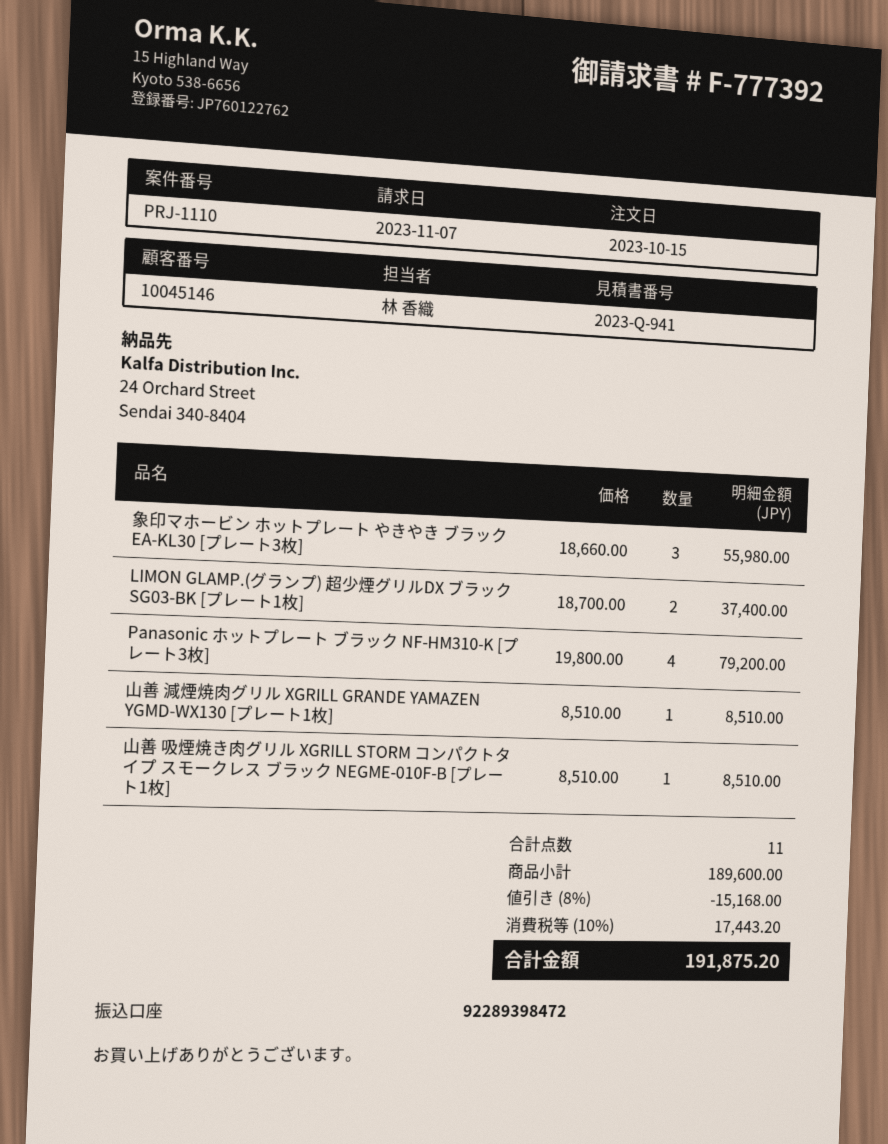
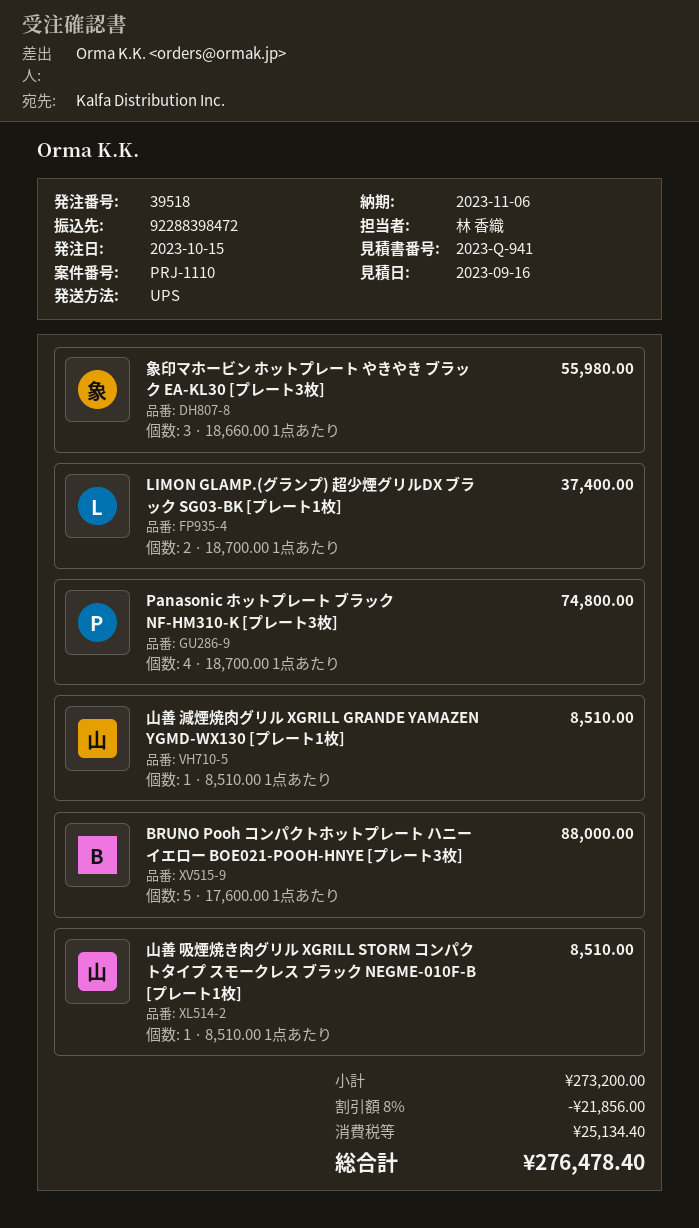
bank account: 92289398472 -> 92288398472
Panasonic ホットプレート ブラック NF-HM310-K [プレート3枚]: 4 x 19800.00 = 79200.00 -> 4 x 18700.00 = 74800.00
BRUNO Pooh コンパクトホットプレート ハニーイエロー BOE021-POOH-HNYE [プレート3枚]: none -> 5 x 17600.00 = 88000.00
subtotal: 189600.00 -> 273200.00
discount: 8% = 15168.00 -> 8% = 21856.00
tax: 17443.20 -> 25134.40
total: 191875.20 -> 276478.40

